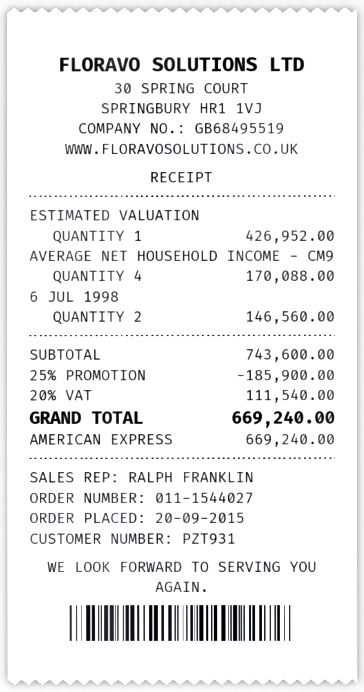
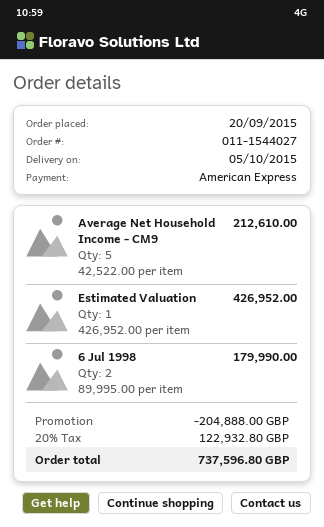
AVERAGE NET HOUSEHOLD INCOME - CM9: 4 for 170088.00 -> 5 for 212610.00
6 JUL 1998: 2 for 146560.00 -> 2 for 179990.00
discount: 185900.00 -> 204888.00
tax: 20% = 111540.00 -> 20% = 122932.80
total: 669240.00 -> 737596.80

